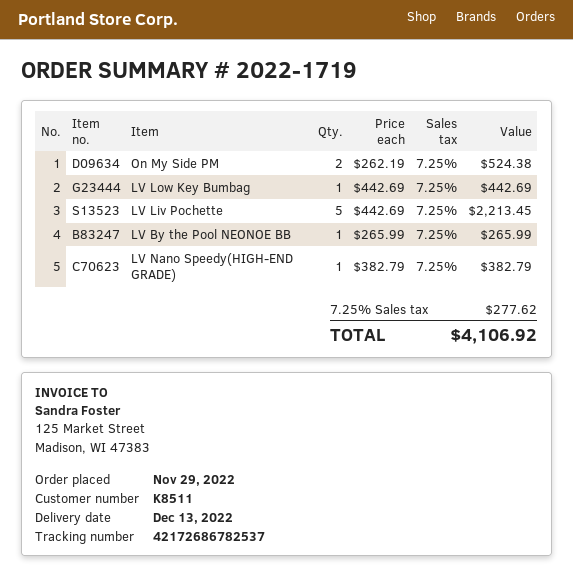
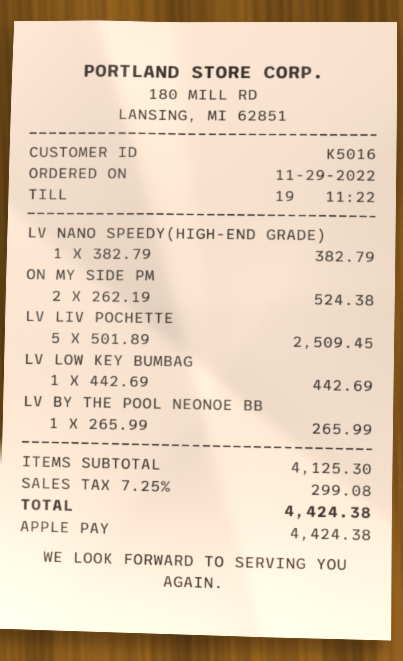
customer number: K8511 -> K5016
LV Liv Pochette: 5 x 442.69 = 2213.45 -> 5 x 501.89 = 2509.45
tax: 7.25% = 277.62 -> 7.25% = 299.08
total: 4106.92 -> 4424.38

